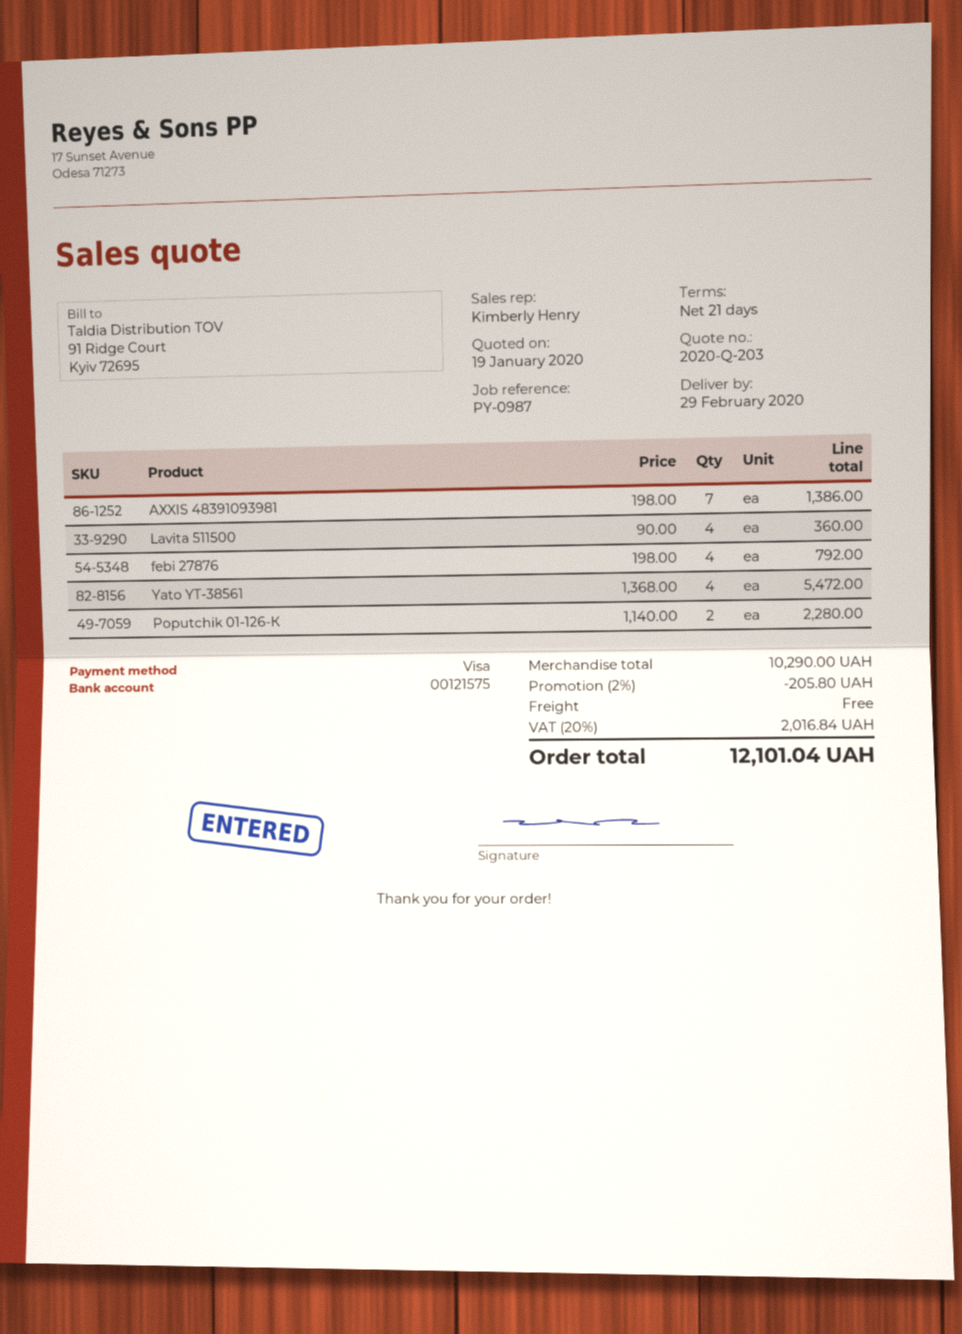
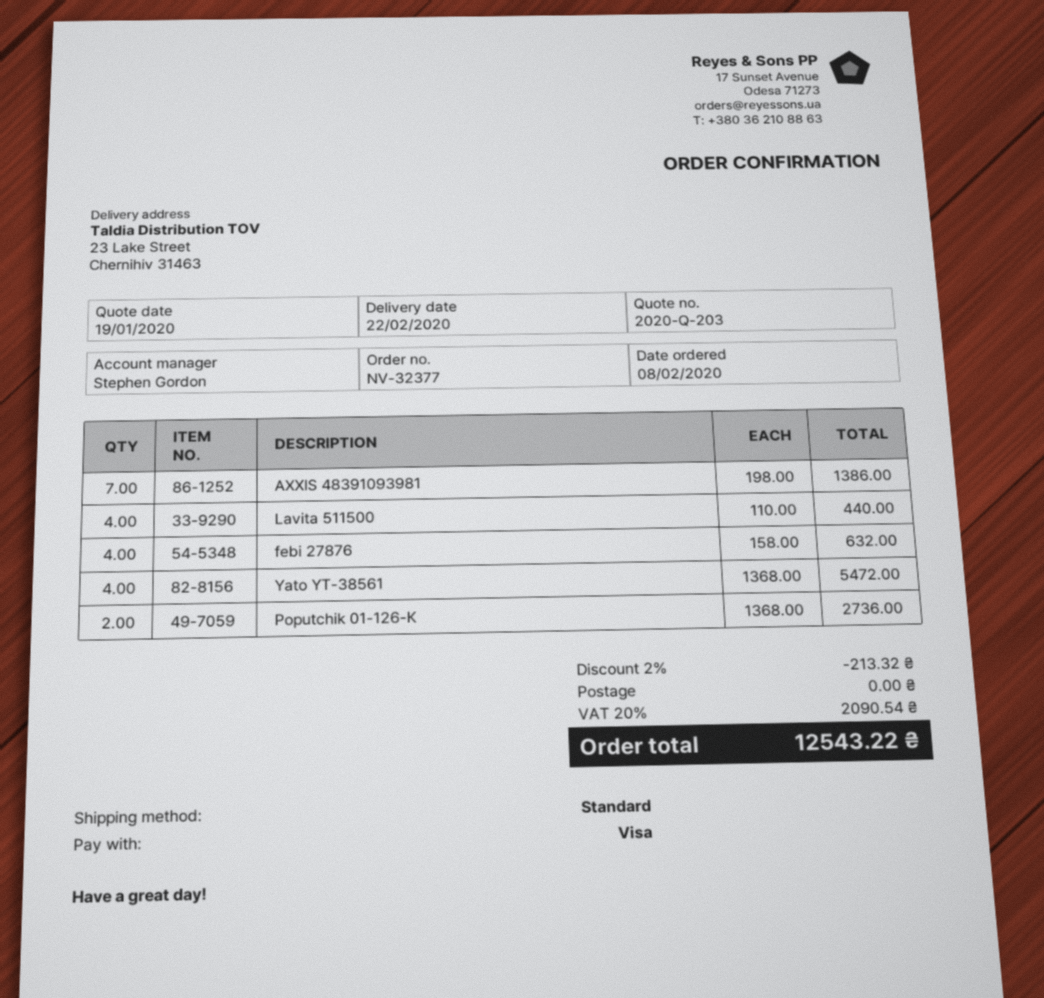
delivery date: 2020-02-29 -> 2020-02-22
sales rep: Kimberly Henry -> Stephen Gordon
Lavita 511500: 4 x 90.00 = 360.00 -> 4 x 110.00 = 440.00
febi 27876: 4 x 198.00 = 792.00 -> 4 x 158.00 = 632.00
Poputchik 01-126-К: 2 x 1140.00 = 2280.00 -> 2 x 1368.00 = 2736.00
discount: 2% = 205.80 -> 2% = 213.32
tax: 20% = 2016.84 -> 20% = 2090.54
total: 12101.04 -> 12543.22

